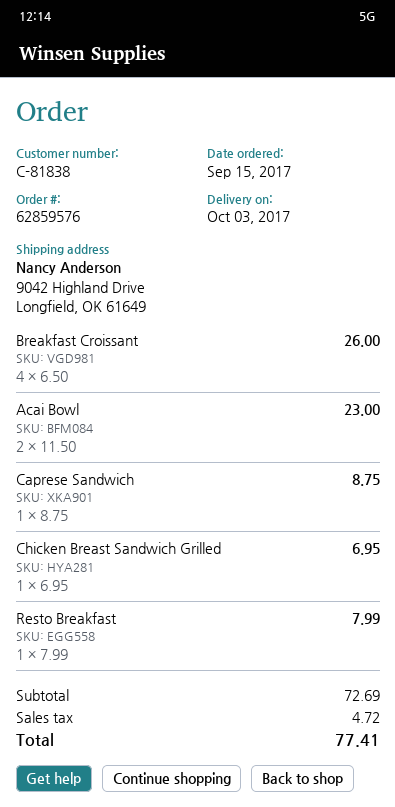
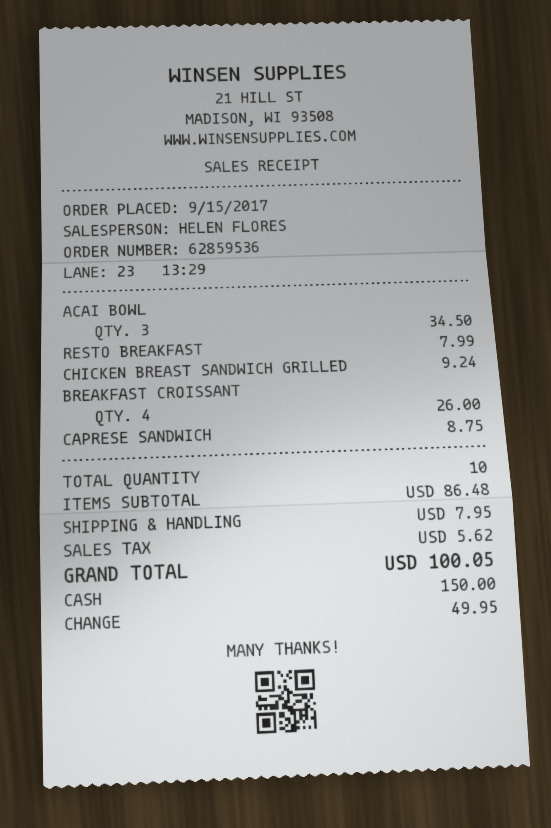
order number: 62859576 -> 62859536
Acai Bowl: 2 for 23.00 -> 3 for 34.50
Chicken Breast Sandwich Grilled: 1 for 6.95 -> 1 for 9.24
subtotal: 72.69 -> 86.48
shipping: none -> 7.95
tax: 4.72 -> 5.62
total: 77.41 -> 100.05

